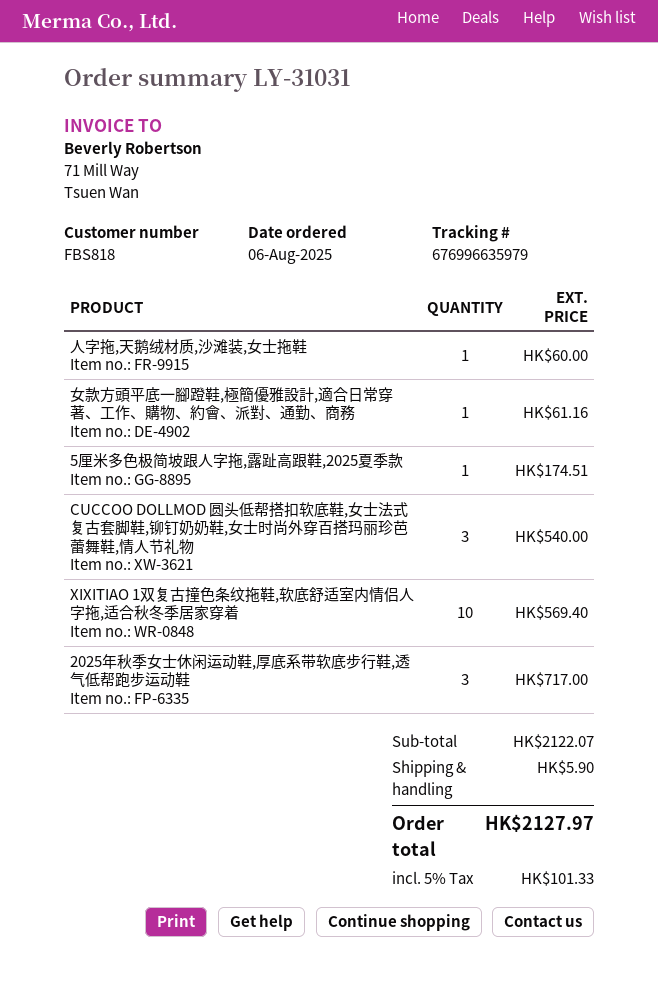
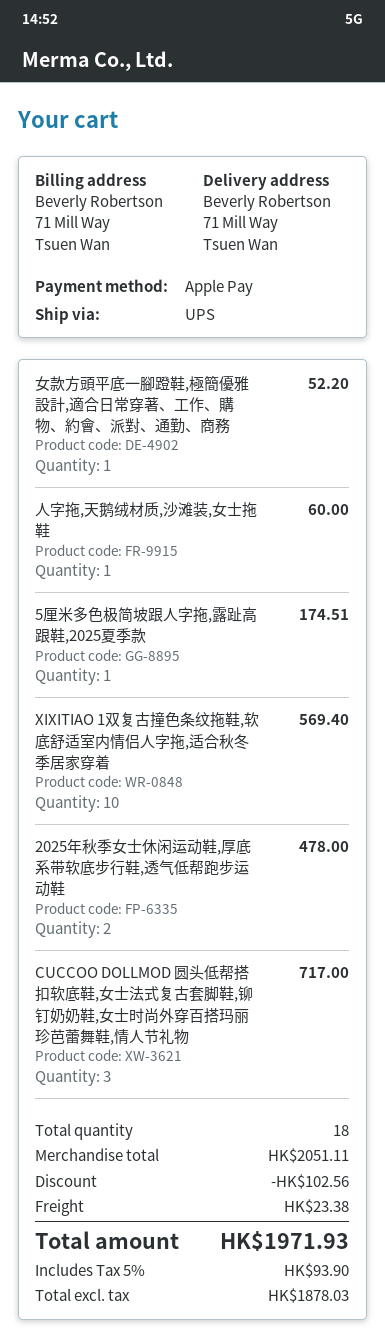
女款方頭平底一腳蹬鞋,極簡優雅設計,適合日常穿著、工作、購物、約會、派對、通勤、商務: 1 for 61.16 -> 1 for 52.20
CUCCOO DOLLMOD 圆头低帮搭扣软底鞋,女士法式复古套脚鞋,铆钉奶奶鞋,女士时尚外穿百搭玛丽珍芭蕾舞鞋,情人节礼物: 3 for 540.00 -> 3 for 717.00
2025年秋季女士休闲运动鞋,厚底系带软底步行鞋,透气低帮跑步运动鞋: 3 for 717.00 -> 2 for 478.00
subtotal: 2122.07 -> 2051.11
discount: none -> 102.56
shipping: 5.90 -> 23.38
tax: 5% = 101.33 -> 5% = 93.90
total: 2127.97 -> 1971.93

